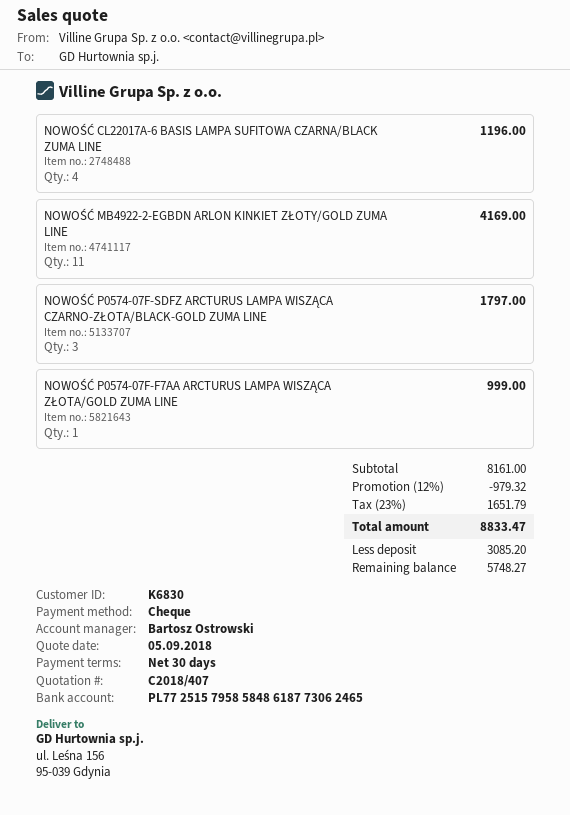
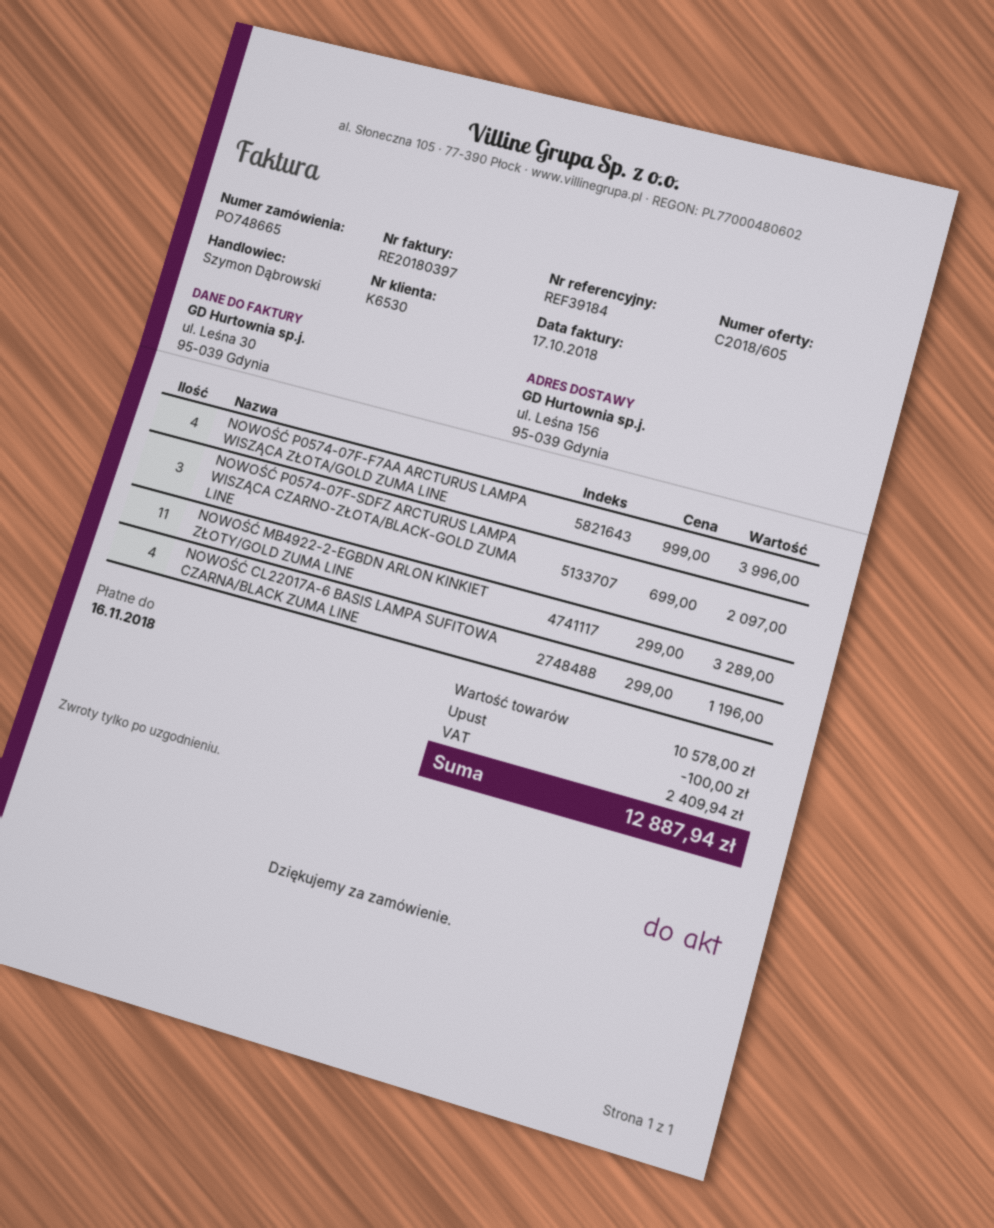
quote number: C2018/407 -> C2018/605
customer number: K6830 -> K6530
sales rep: Bartosz Ostrowski -> Szymon Dąbrowski
NOWOŚĆ MB4922-2-EGBDN ARLON KINKIET ZŁOTY/GOLD ZUMA LINE: 11 for 4169.00 -> 11 for 3289.00
NOWOŚĆ P0574-07F-SDFZ ARCTURUS LAMPA WISZĄCA CZARNO-ZŁOTA/BLACK-GOLD ZUMA LINE: 3 for 1797.00 -> 3 for 2097.00
NOWOŚĆ P0574-07F-F7AA ARCTURUS LAMPA WISZĄCA ZŁOTA/GOLD ZUMA LINE: 1 for 999.00 -> 4 for 3996.00
subtotal: 8161.00 -> 10578.00
discount: 979.32 -> 100.00
tax: 1651.79 -> 2409.94
total: 8833.47 -> 12887.94

